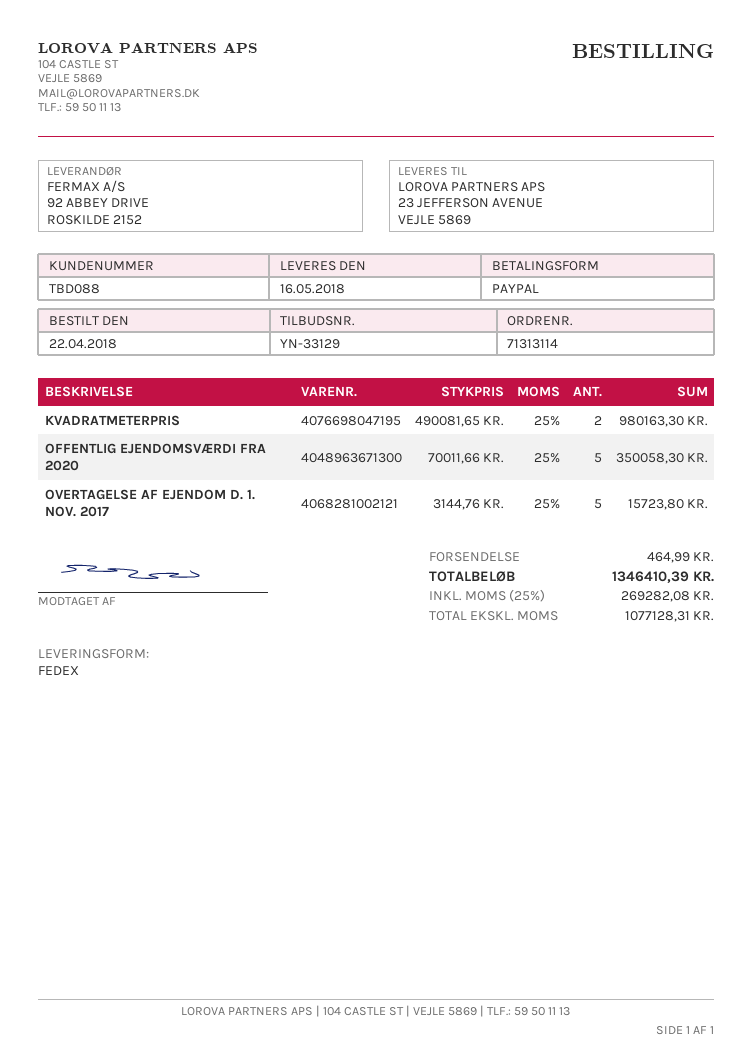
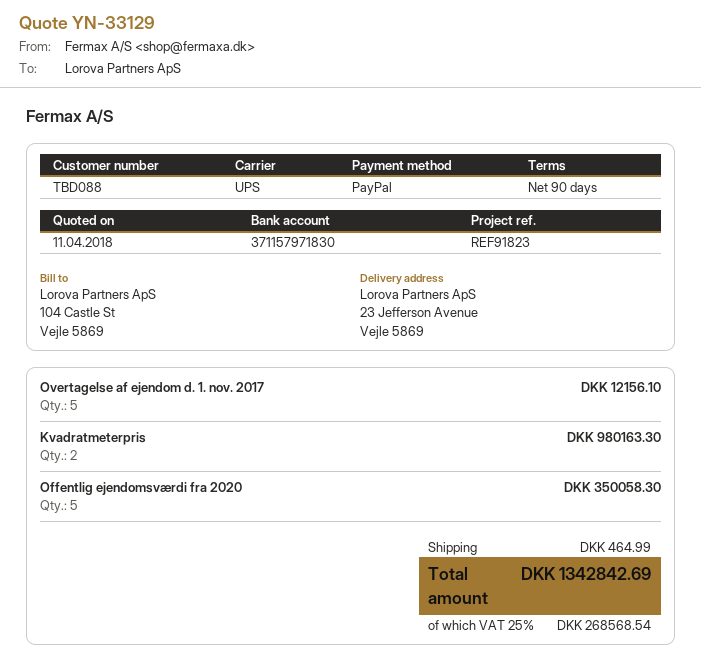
shipping method: FedEx -> UPS
OVERTAGELSE AF EJENDOM D. 1. NOV. 2017: 5 for 15723.80 -> 5 for 12156.10
tax: 25% = 269282.08 -> 25% = 268568.54
total: 1346410.39 -> 1342842.69

